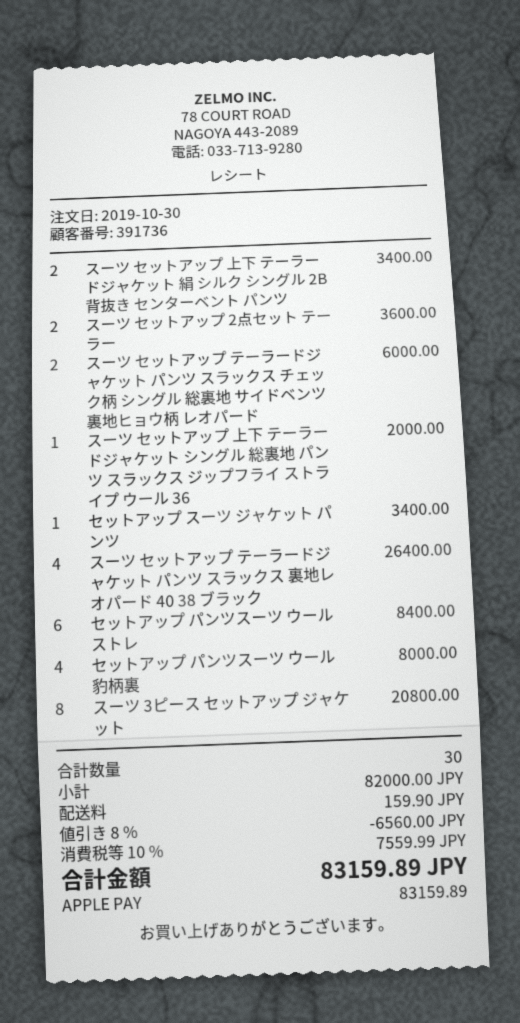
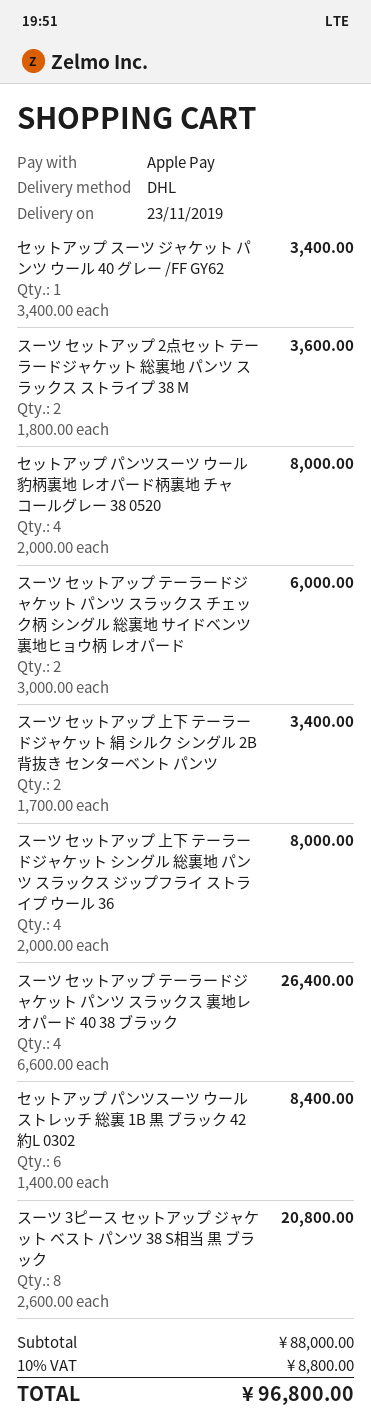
スーツ セットアップ 上下 テーラードジャケット シングル 総裏地 パンツ スラックス ジップフライ ストライプ ウール 36: 1 for 2000.00 -> 4 for 8000.00
subtotal: 82000.00 -> 88000.00
discount: 8% = 6560.00 -> none
shipping: 159.90 -> none
tax: 10% = 7559.99 -> 10% = 8800.00
total: 83159.89 -> 96800.00

